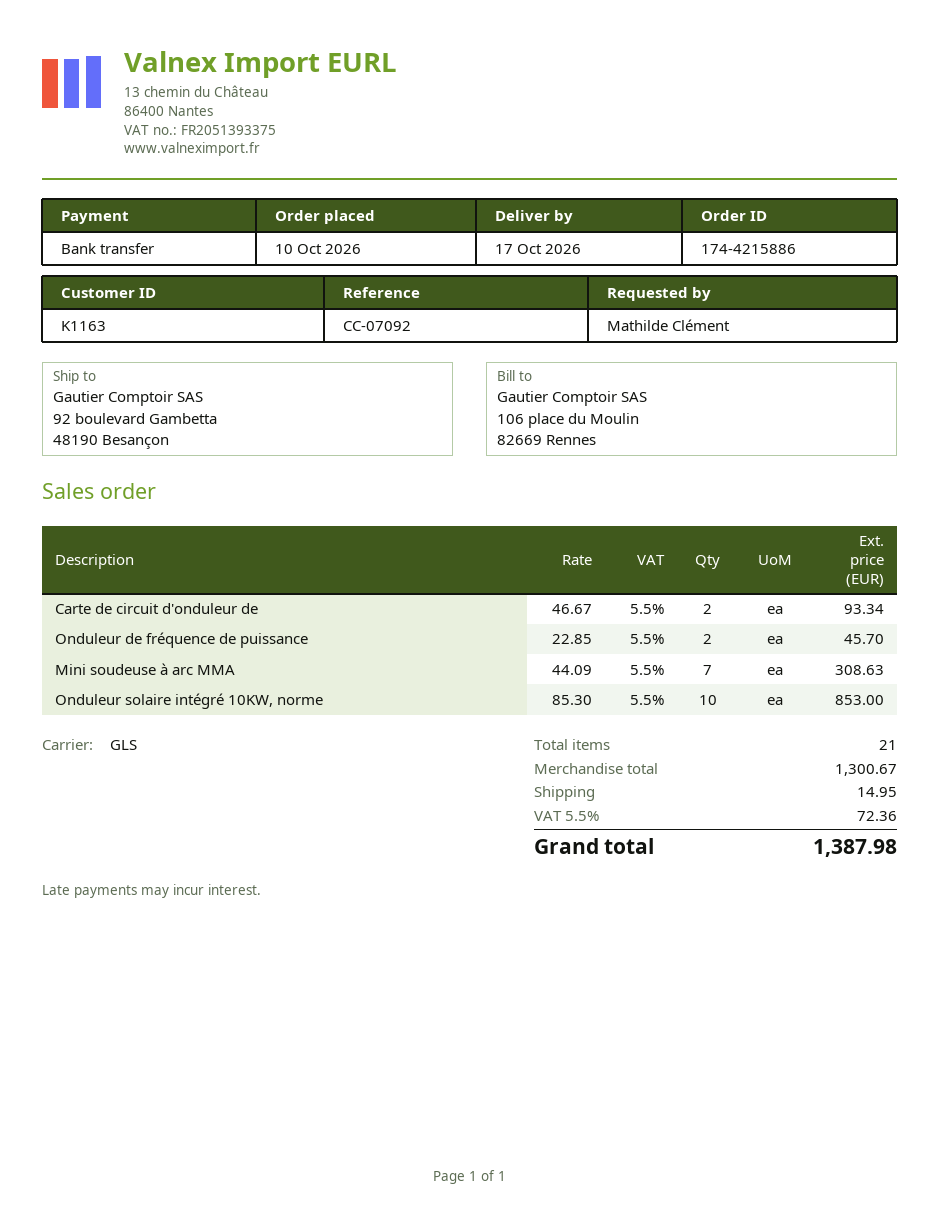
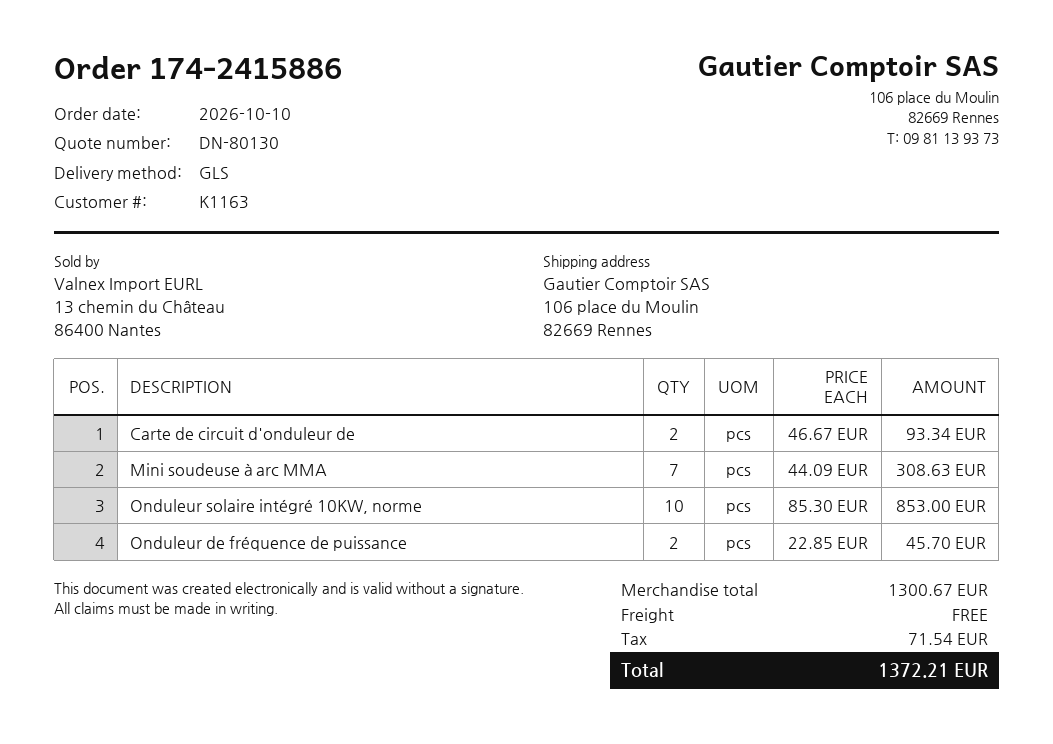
order number: 174-4215886 -> 174-2415886
ship to: 92 boulevard Gambetta, 48190 Besançon -> 106 place du Moulin, 82669 Rennes
shipping: 14.95 -> 0.00
tax: 72.36 -> 71.54
total: 1387.98 -> 1372.21

